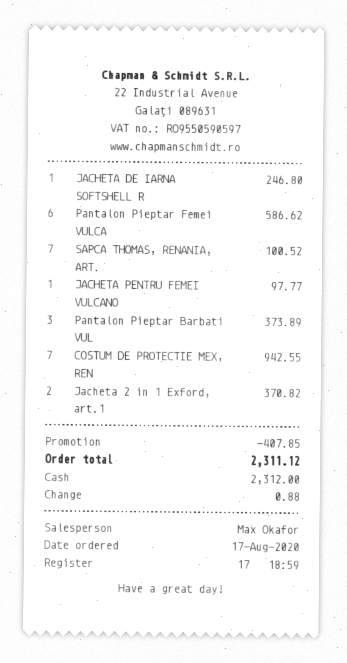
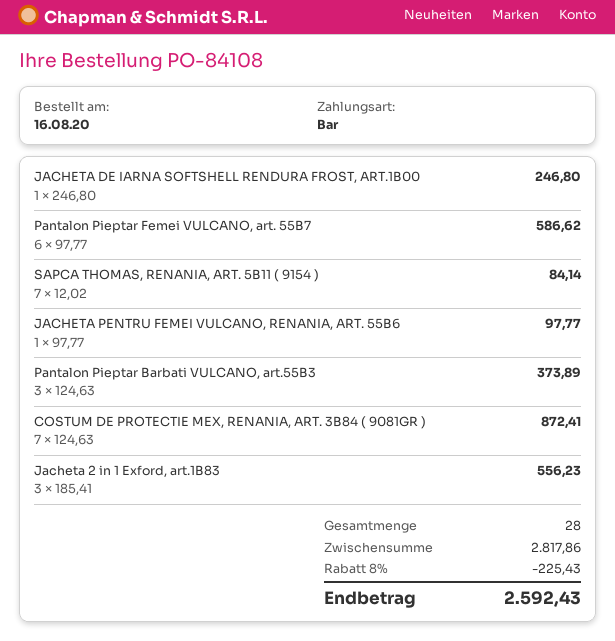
order date: 2020-08-17 -> 2020-08-16
SAPCA THOMAS, RENANIA, ART.: 7 for 100.52 -> 7 for 84.14
COSTUM DE PROTECTIE MEX, REN: 7 for 942.55 -> 7 for 872.41
Jacheta 2 in 1 Exford, art.1: 2 for 370.82 -> 3 for 556.23
discount: 407.85 -> 225.43
total: 2311.12 -> 2592.43

